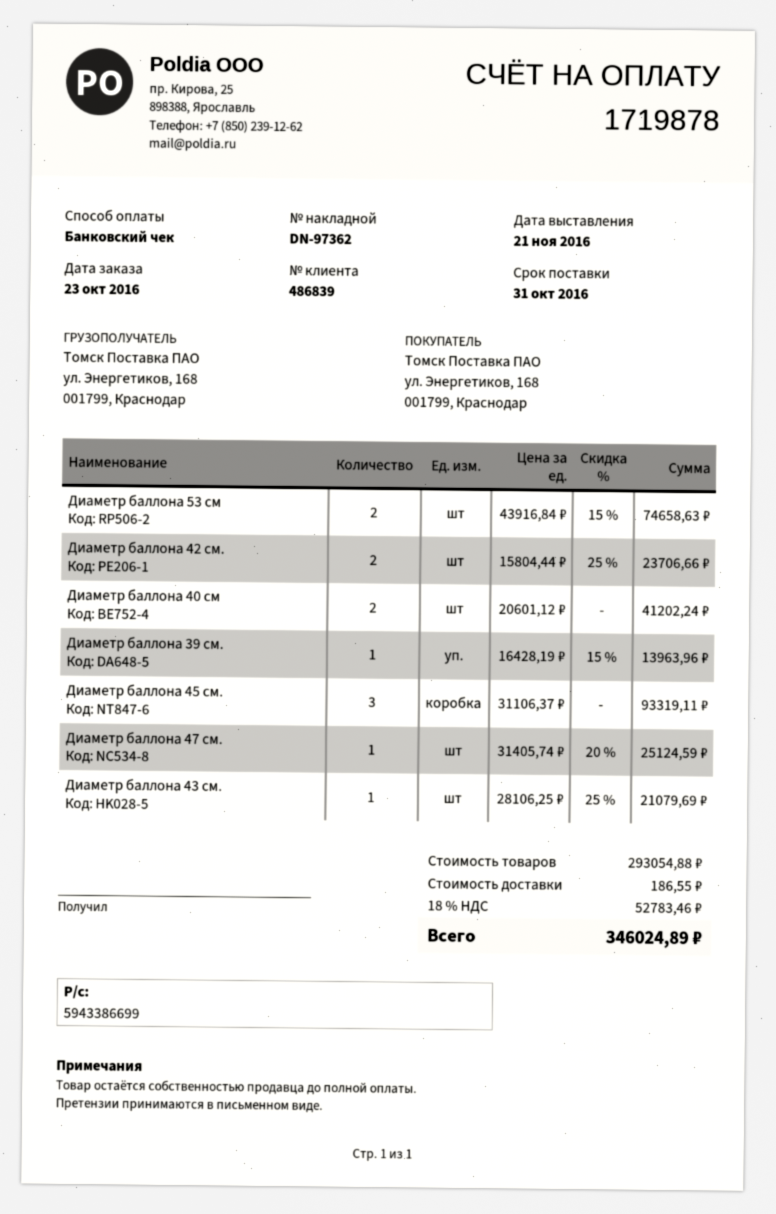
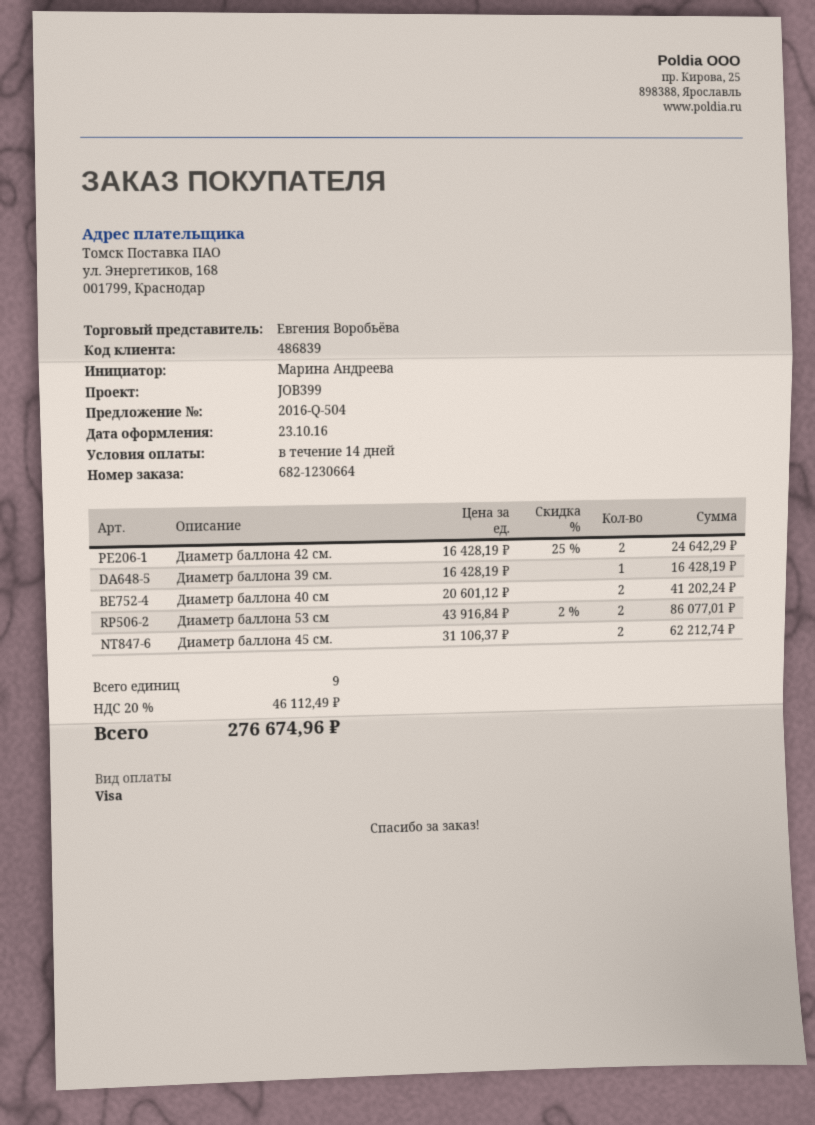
payment method: cheque -> Visa
Диаметр баллона 53 см: 2 x 43916.84 - 15% = 74658.63 -> 2 x 43916.84 - 2% = 86077.01
Диаметр баллона 42 см.: 2 x 15804.44 - 25% = 23706.66 -> 2 x 16428.19 - 25% = 24642.29
Диаметр баллона 39 см.: 1 x 16428.19 - 15% = 13963.96 -> 1 x 16428.19 = 16428.19
Диаметр баллона 45 см.: 3 x 31106.37 = 93319.11 -> 2 x 31106.37 = 62212.74
Диаметр баллона 47 см.: 1 x 31405.74 - 20% = 25124.59 -> none
Диаметр баллона 43 см.: 1 x 28106.25 - 25% = 21079.69 -> none
shipping: 186.55 -> none
tax: 18% = 52783.46 -> 20% = 46112.49
total: 346024.89 -> 276674.96

